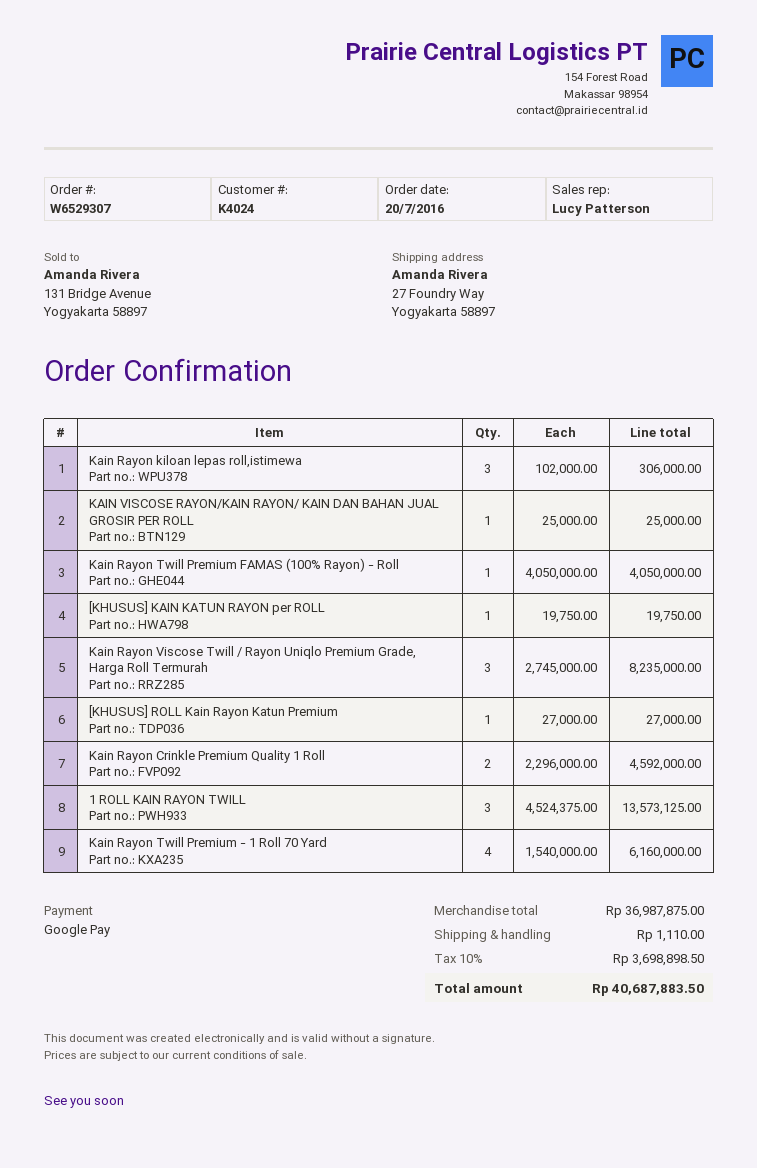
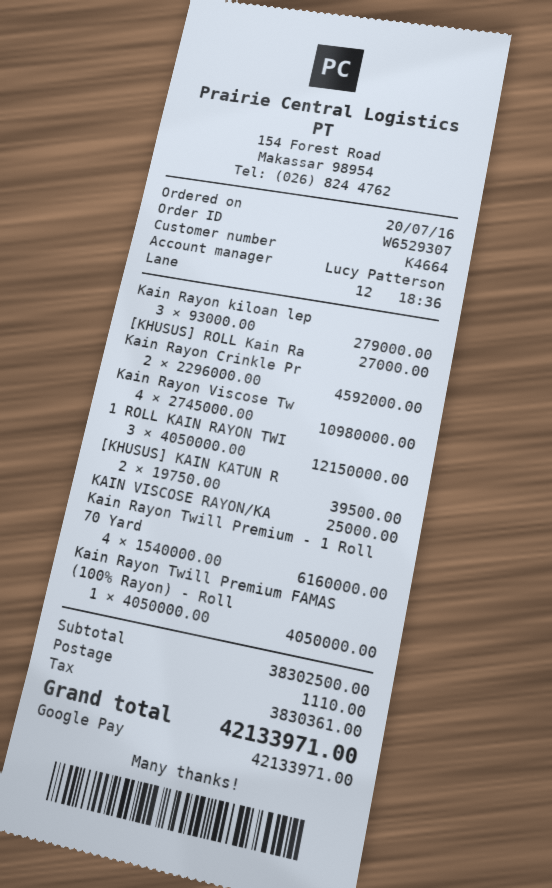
customer number: K4024 -> K4664
Kain Rayon kiloan lepas roll,istimewa: 3 x 102000.00 = 306000.00 -> 3 x 93000.00 = 279000.00
[KHUSUS] KAIN KATUN RAYON per ROLL: 1 x 19750.00 = 19750.00 -> 2 x 19750.00 = 39500.00
Kain Rayon Viscose Twill / Rayon Uniqlo Premium Grade, Harga Roll Termurah: 3 x 2745000.00 = 8235000.00 -> 4 x 2745000.00 = 10980000.00
1 ROLL KAIN RAYON TWILL: 3 x 4524375.00 = 13573125.00 -> 3 x 4050000.00 = 12150000.00
subtotal: 36987875.00 -> 38302500.00
tax: 3698898.50 -> 3830361.00
total: 40687883.50 -> 42133971.00

